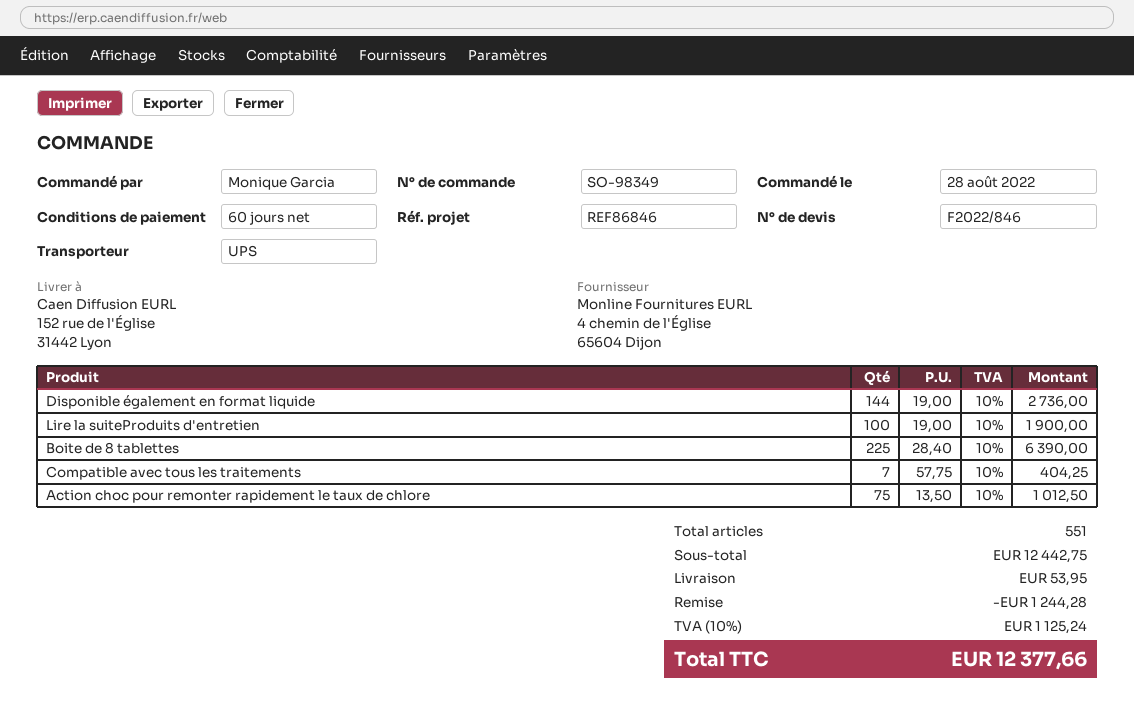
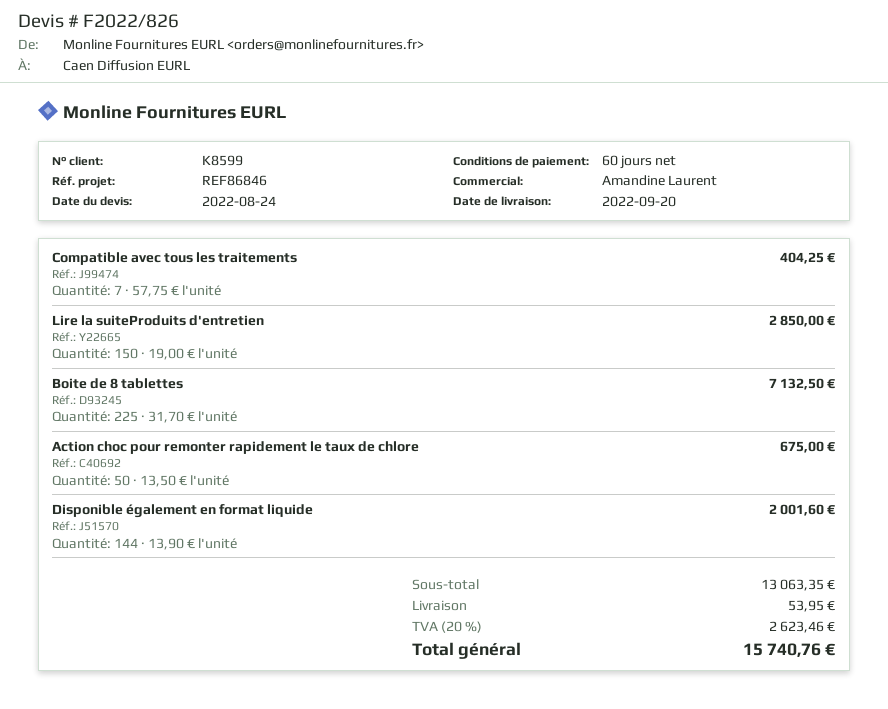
quote number: F2022/846 -> F2022/826
Disponible également en format liquide: 144 x 19.00 = 2736.00 -> 144 x 13.90 = 2001.60
Lire la suiteProduits d'entretien: 100 x 19.00 = 1900.00 -> 150 x 19.00 = 2850.00
Boite de 8 tablettes: 225 x 28.40 = 6390.00 -> 225 x 31.70 = 7132.50
Action choc pour remonter rapidement le taux de chlore: 75 x 13.50 = 1012.50 -> 50 x 13.50 = 675.00
subtotal: 12442.75 -> 13063.35
discount: 1244.28 -> none
tax: 10% = 1125.24 -> 20% = 2623.46
total: 12377.66 -> 15740.76

